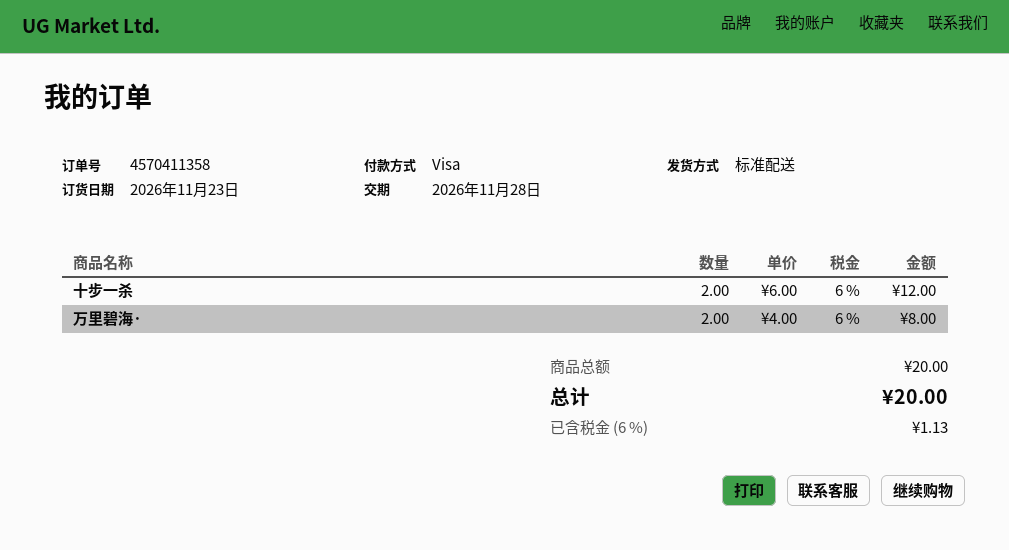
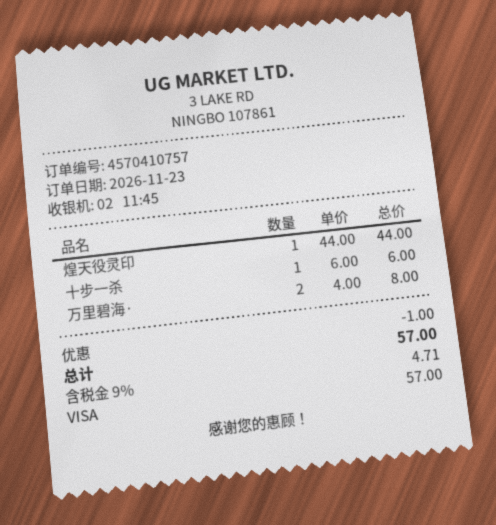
order number: 4570411358 -> 4570410757
十步一杀: 2 x 6.00 = 12.00 -> 1 x 6.00 = 6.00
煌天役灵印: none -> 1 x 44.00 = 44.00
discount: none -> 1.00
tax: 6% = 1.13 -> 9% = 4.71
total: 20.00 -> 57.00

